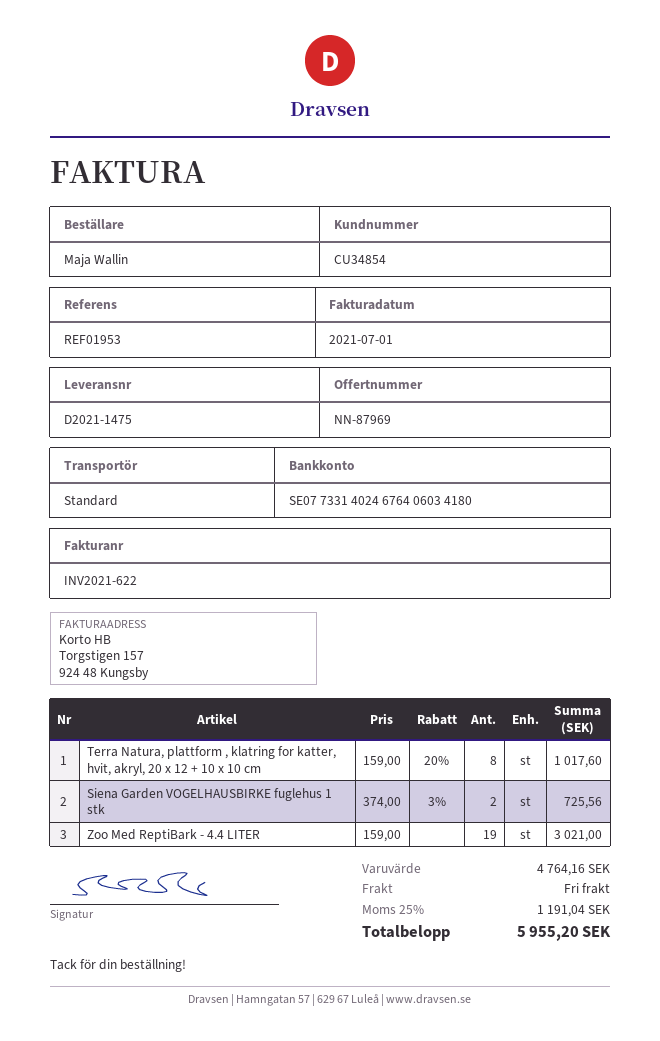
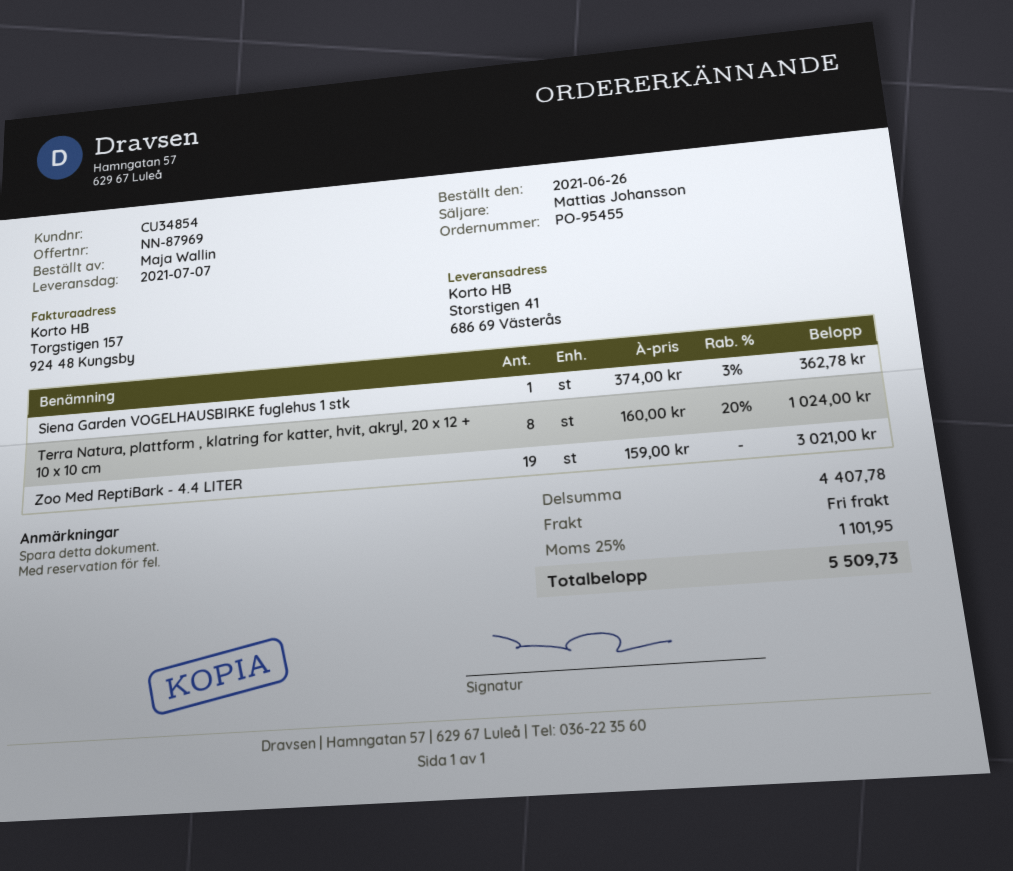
Terra Natura, plattform , klatring for katter, hvit, akryl, 20 x 12 + 10 x 10 cm: 8 x 159.00 - 20% = 1017.60 -> 8 x 160.00 - 20% = 1024.00
Siena Garden VOGELHAUSBIRKE fuglehus 1 stk: 2 x 374.00 - 3% = 725.56 -> 1 x 374.00 - 3% = 362.78
subtotal: 4764.16 -> 4407.78
tax: 25% = 1191.04 -> 25% = 1101.95
total: 5955.20 -> 5509.73

